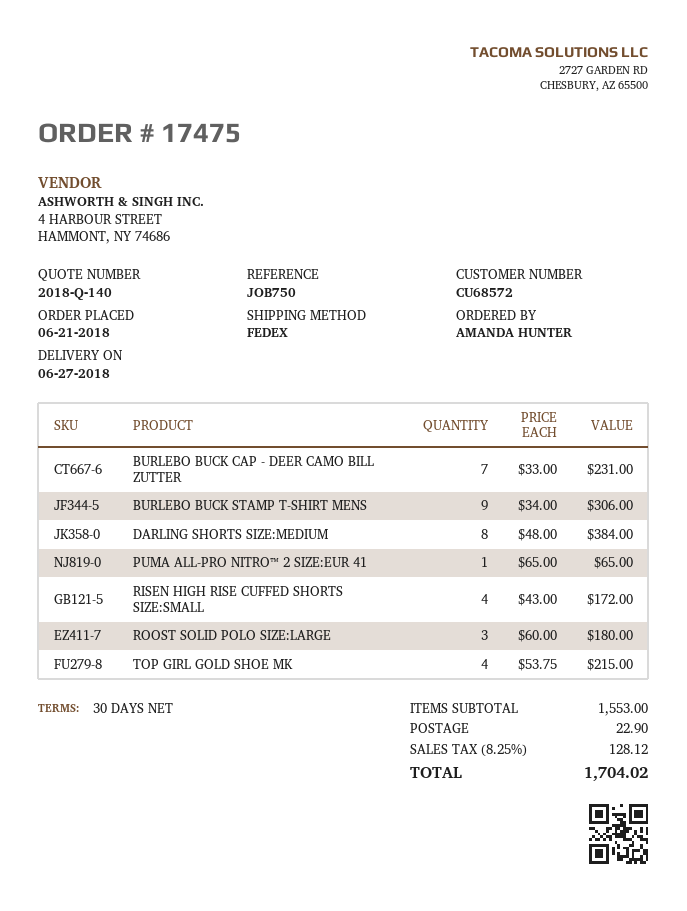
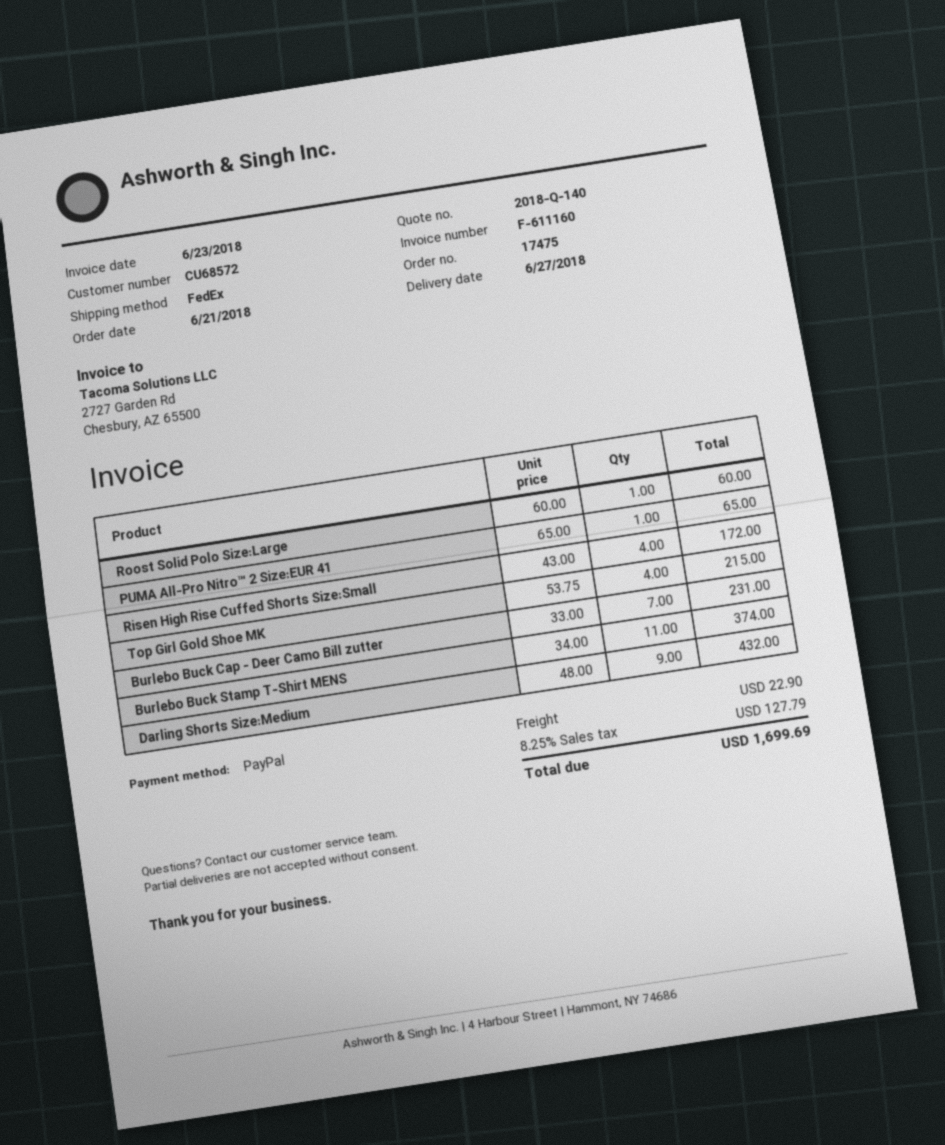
BURLEBO BUCK STAMP T-SHIRT MENS: 9 x 34.00 = 306.00 -> 11 x 34.00 = 374.00
DARLING SHORTS SIZE:MEDIUM: 8 x 48.00 = 384.00 -> 9 x 48.00 = 432.00
ROOST SOLID POLO SIZE:LARGE: 3 x 60.00 = 180.00 -> 1 x 60.00 = 60.00
tax: 8.25% = 128.12 -> 8.25% = 127.79
total: 1704.02 -> 1699.69

